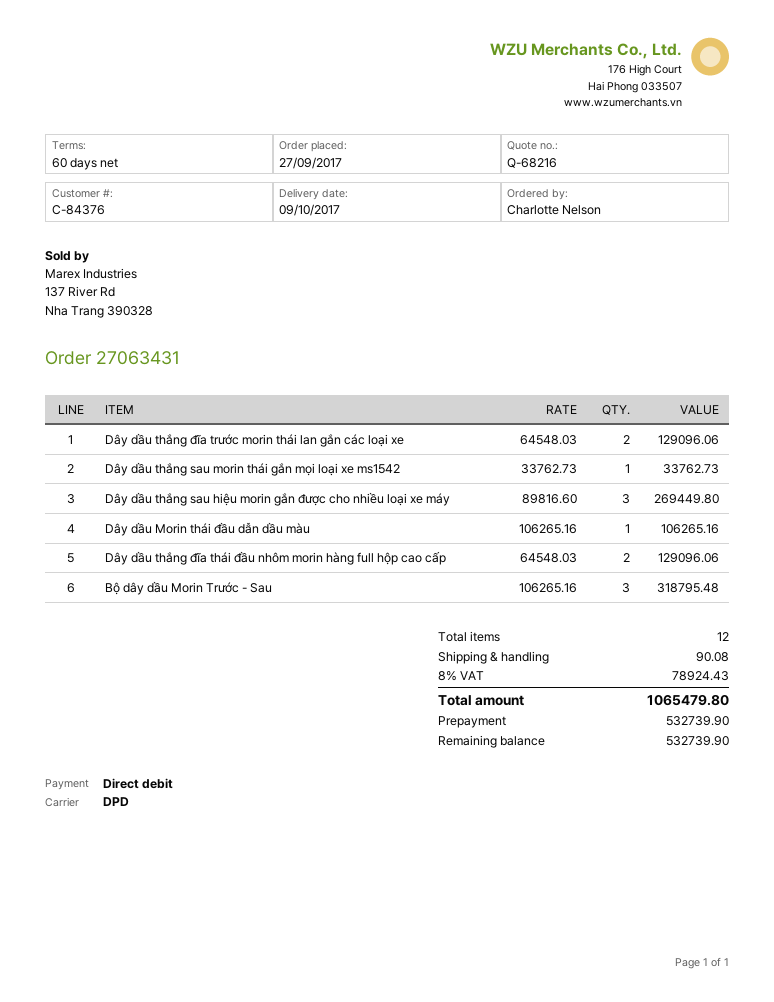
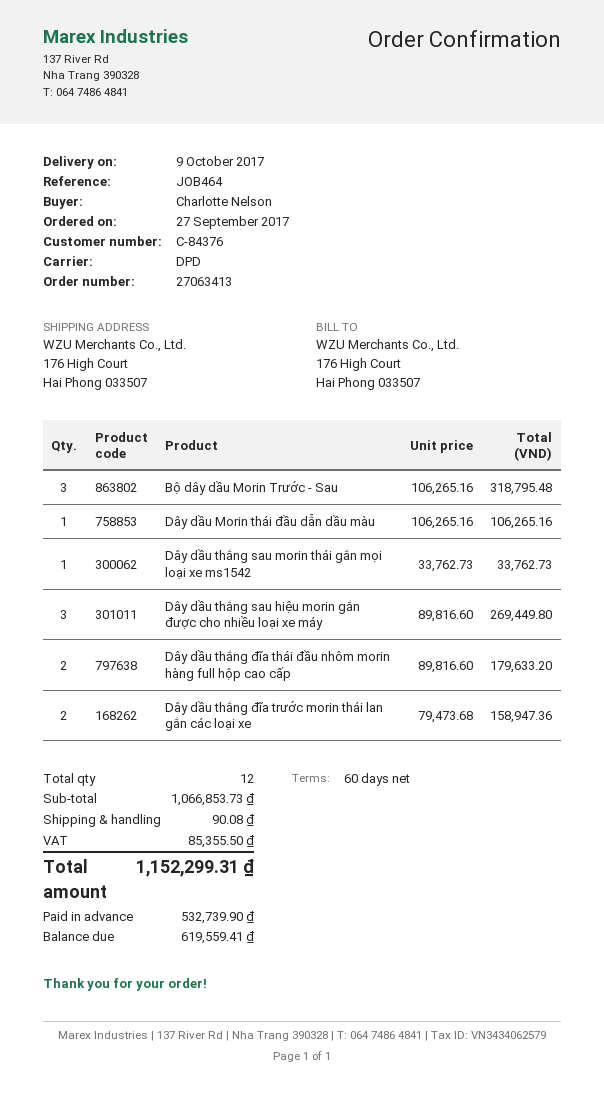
order number: 27063431 -> 27063413
Dây dầu thắng đĩa trước morin thái lan gắn các loại xe: 2 x 64548.03 = 129096.06 -> 2 x 79473.68 = 158947.36
Dây dầu thắng đĩa thái đầu nhôm morin hàng full hộp cao cấp: 2 x 64548.03 = 129096.06 -> 2 x 89816.60 = 179633.20
tax: 78924.43 -> 85355.50
total: 1065479.80 -> 1152299.31
balance: 532739.90 -> 619559.41

